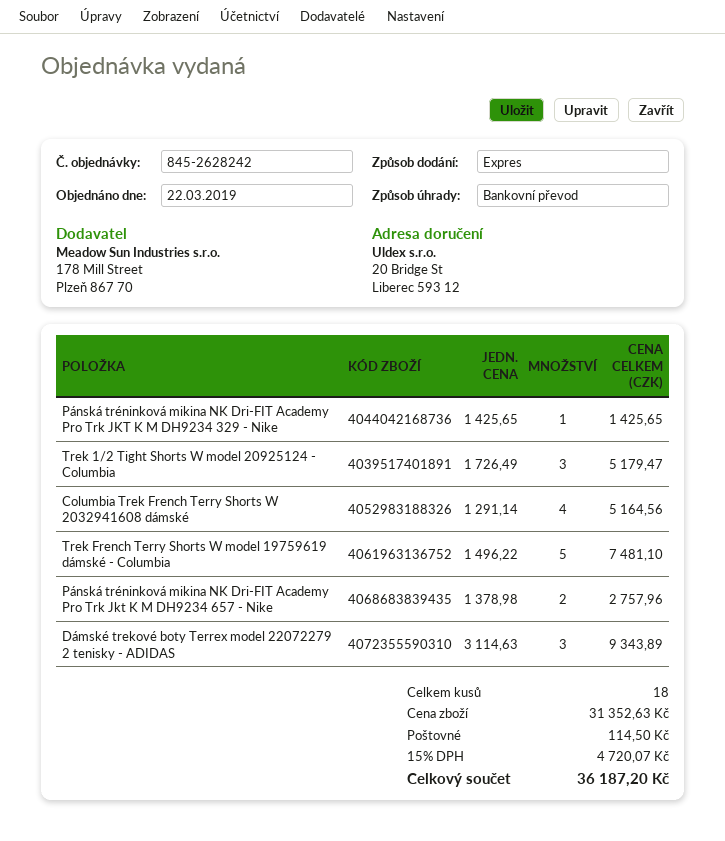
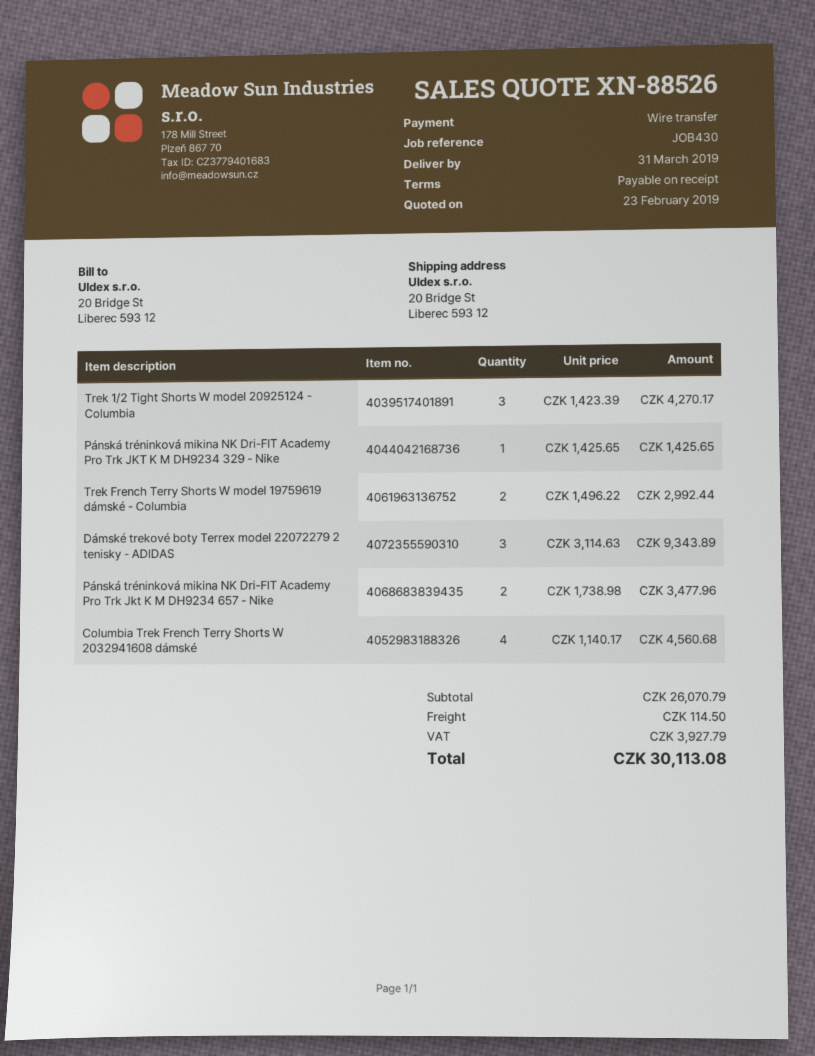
Trek 1/2 Tight Shorts W model 20925124 - Columbia: 3 x 1726.49 = 5179.47 -> 3 x 1423.39 = 4270.17
Columbia Trek French Terry Shorts W 2032941608 dámské: 4 x 1291.14 = 5164.56 -> 4 x 1140.17 = 4560.68
Trek French Terry Shorts W model 19759619 dámské - Columbia: 5 x 1496.22 = 7481.10 -> 2 x 1496.22 = 2992.44
Pánská tréninková mikina NK Dri-FIT Academy Pro Trk Jkt K M DH9234 657 - Nike: 2 x 1378.98 = 2757.96 -> 2 x 1738.98 = 3477.96
subtotal: 31352.63 -> 26070.79
tax: 4720.07 -> 3927.79
total: 36187.20 -> 30113.08

